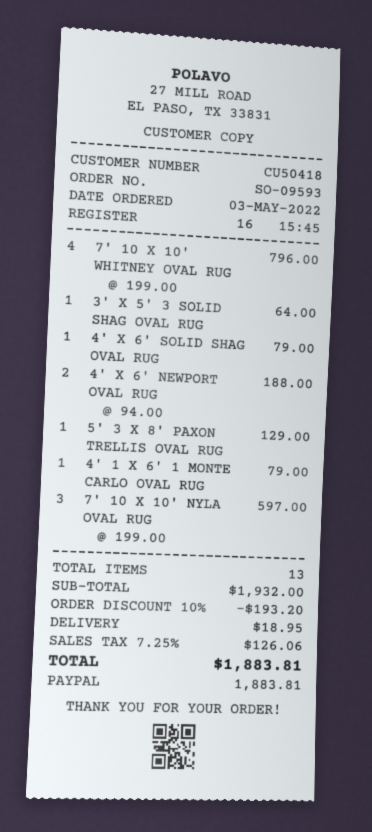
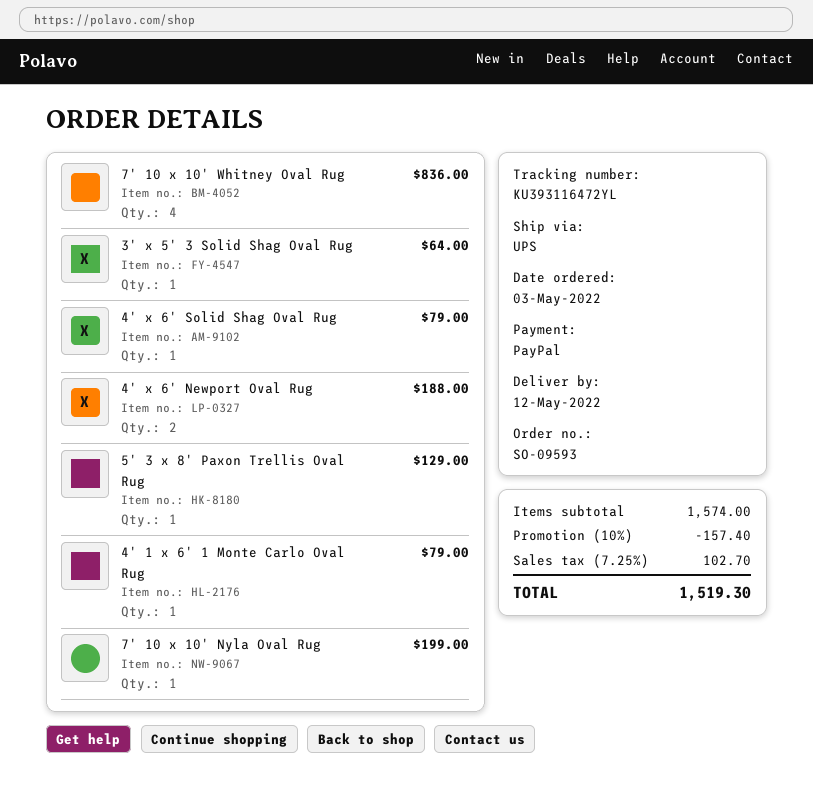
7' 10 X 10' WHITNEY OVAL RUG: 4 for 796.00 -> 4 for 836.00
7' 10 X 10' NYLA OVAL RUG: 3 for 597.00 -> 1 for 199.00
subtotal: 1932.00 -> 1574.00
discount: 10% = 193.20 -> 10% = 157.40
shipping: 18.95 -> none
tax: 7.25% = 126.06 -> 7.25% = 102.70
total: 1883.81 -> 1519.30

